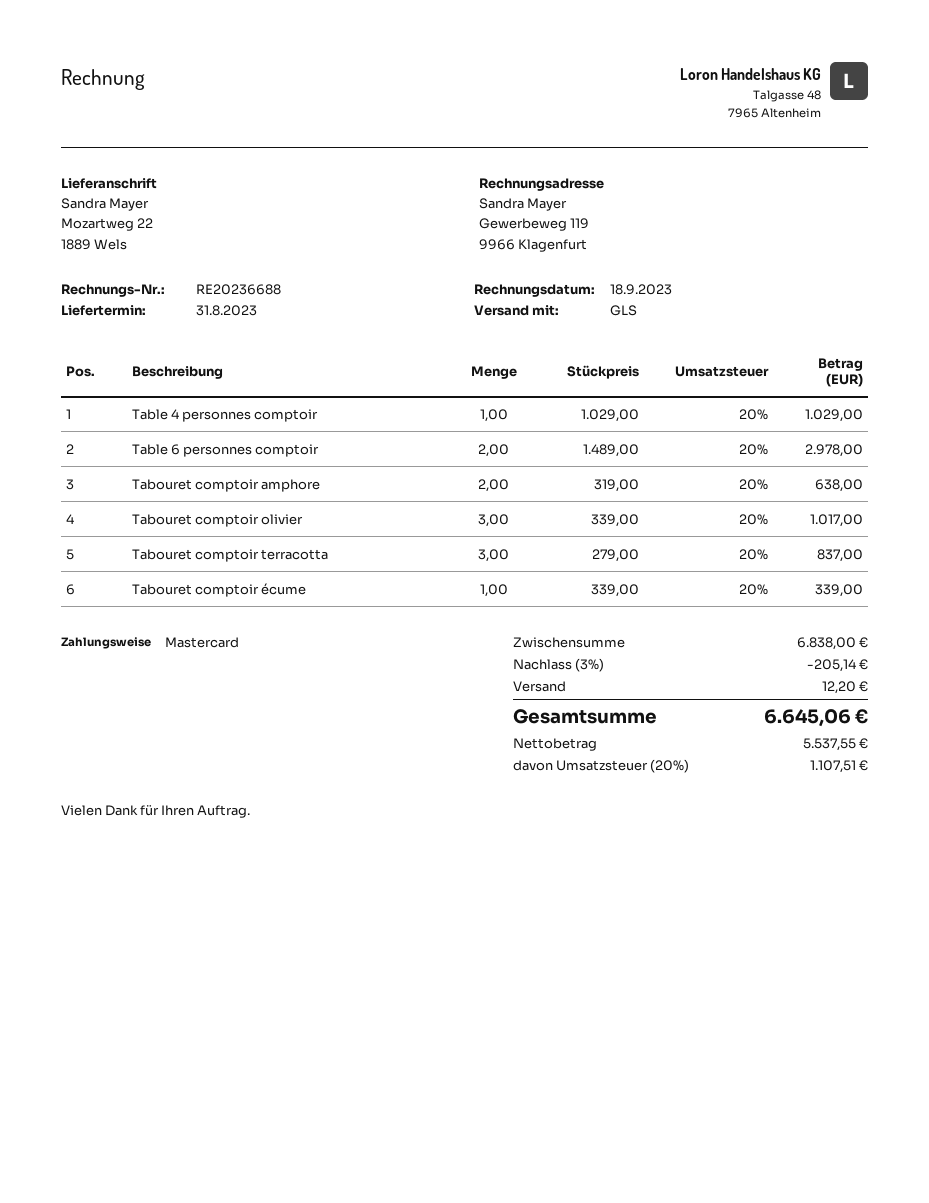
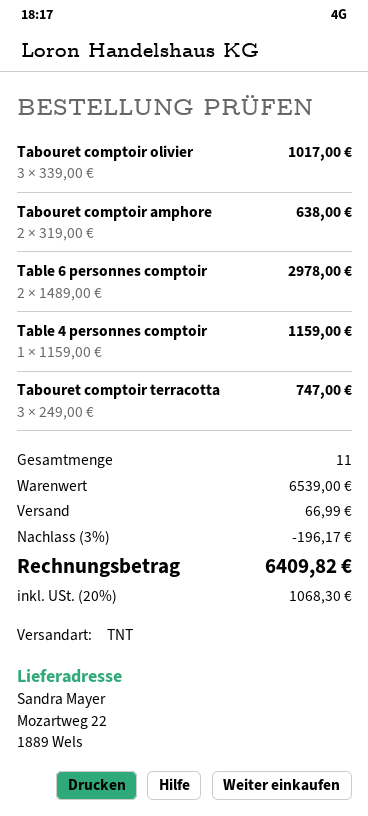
shipping method: GLS -> TNT
Table 4 personnes comptoir: 1 x 1029.00 = 1029.00 -> 1 x 1159.00 = 1159.00
Tabouret comptoir terracotta: 3 x 279.00 = 837.00 -> 3 x 249.00 = 747.00
Tabouret comptoir écume: 1 x 339.00 = 339.00 -> none
subtotal: 6838.00 -> 6539.00
discount: 3% = 205.14 -> 3% = 196.17
shipping: 12.20 -> 66.99
tax: 20% = 1107.51 -> 20% = 1068.30
total: 6645.06 -> 6409.82

